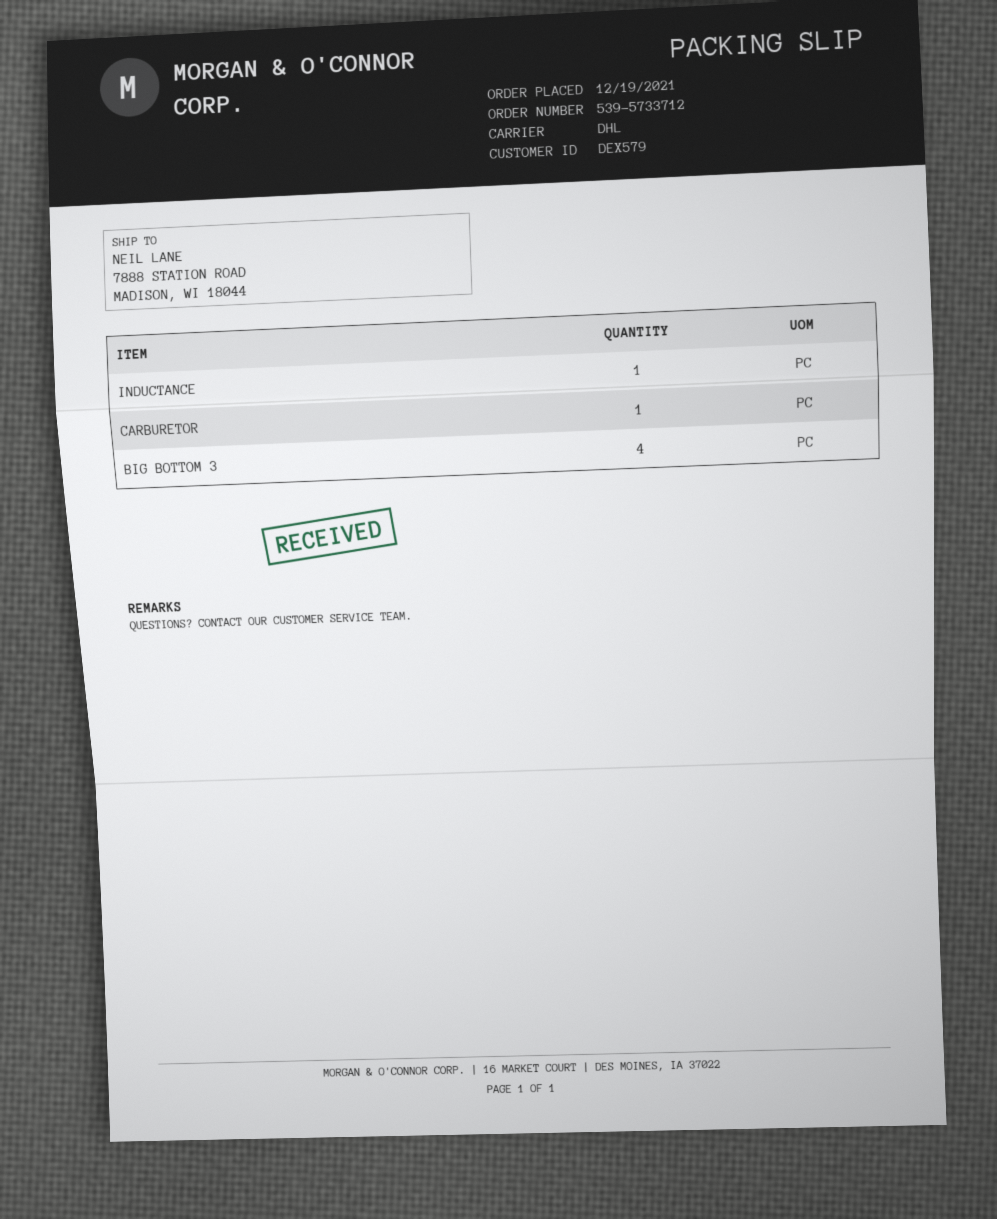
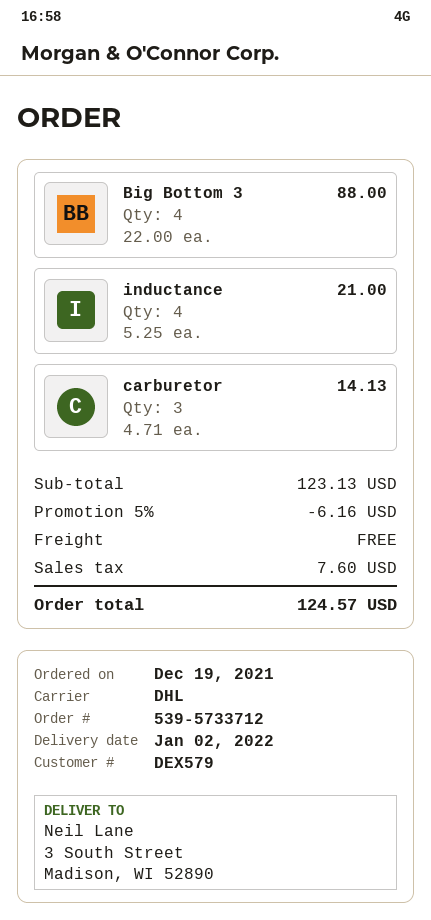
ship to: 7888 STATION ROAD, MADISON, WI 18044 -> 3 South Street, Madison, WI 52890
INDUCTANCE: 1 -> 4
CARBURETOR: 1 -> 3

